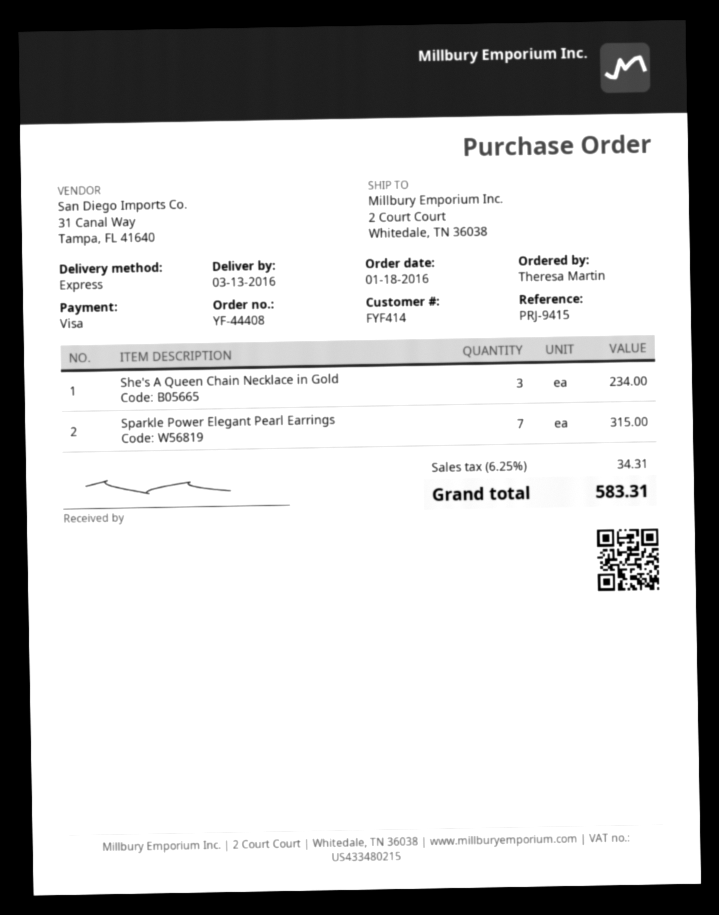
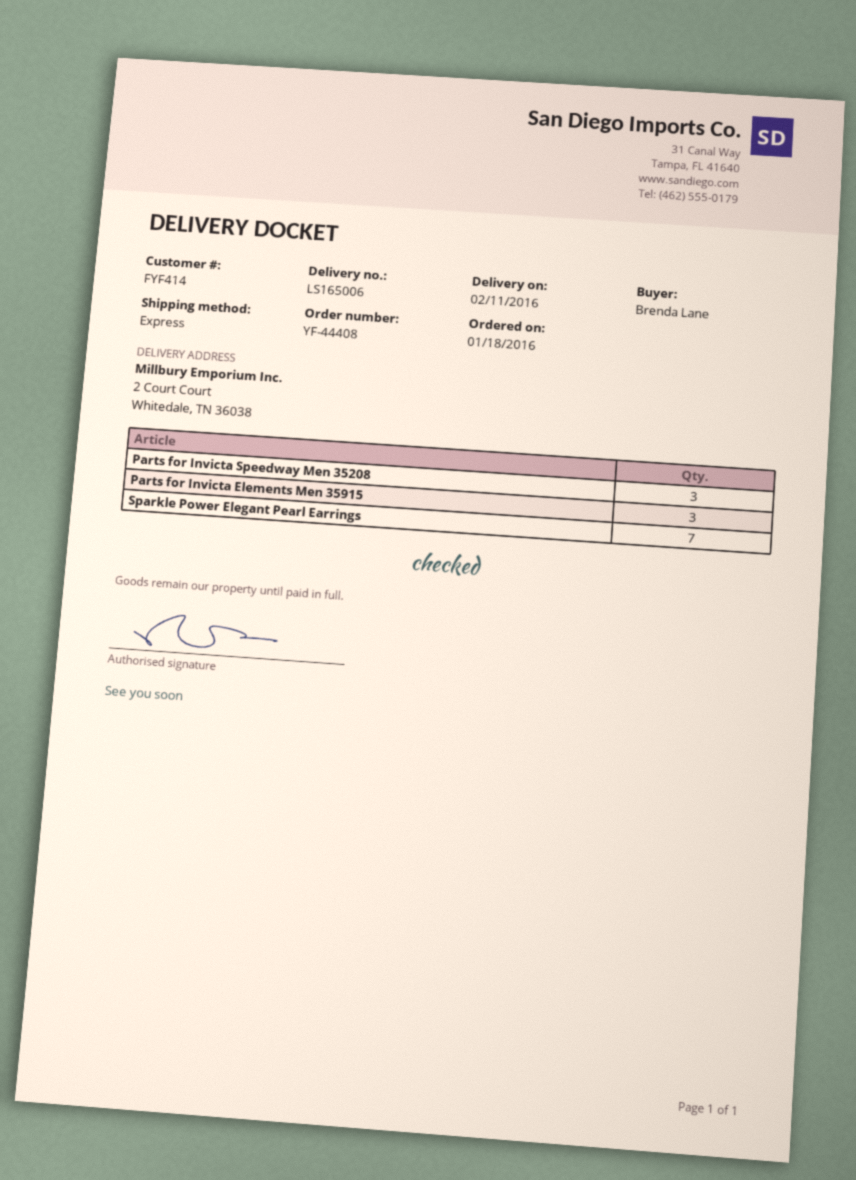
delivery date: 2016-03-13 -> 2016-02-11
ordered by: Theresa Martin -> Brenda Lane
She's A Queen Chain Necklace in Gold: 3 -> none
Parts for Invicta Speedway Men 35208: none -> 3
Parts for Invicta Elements Men 35915: none -> 3

